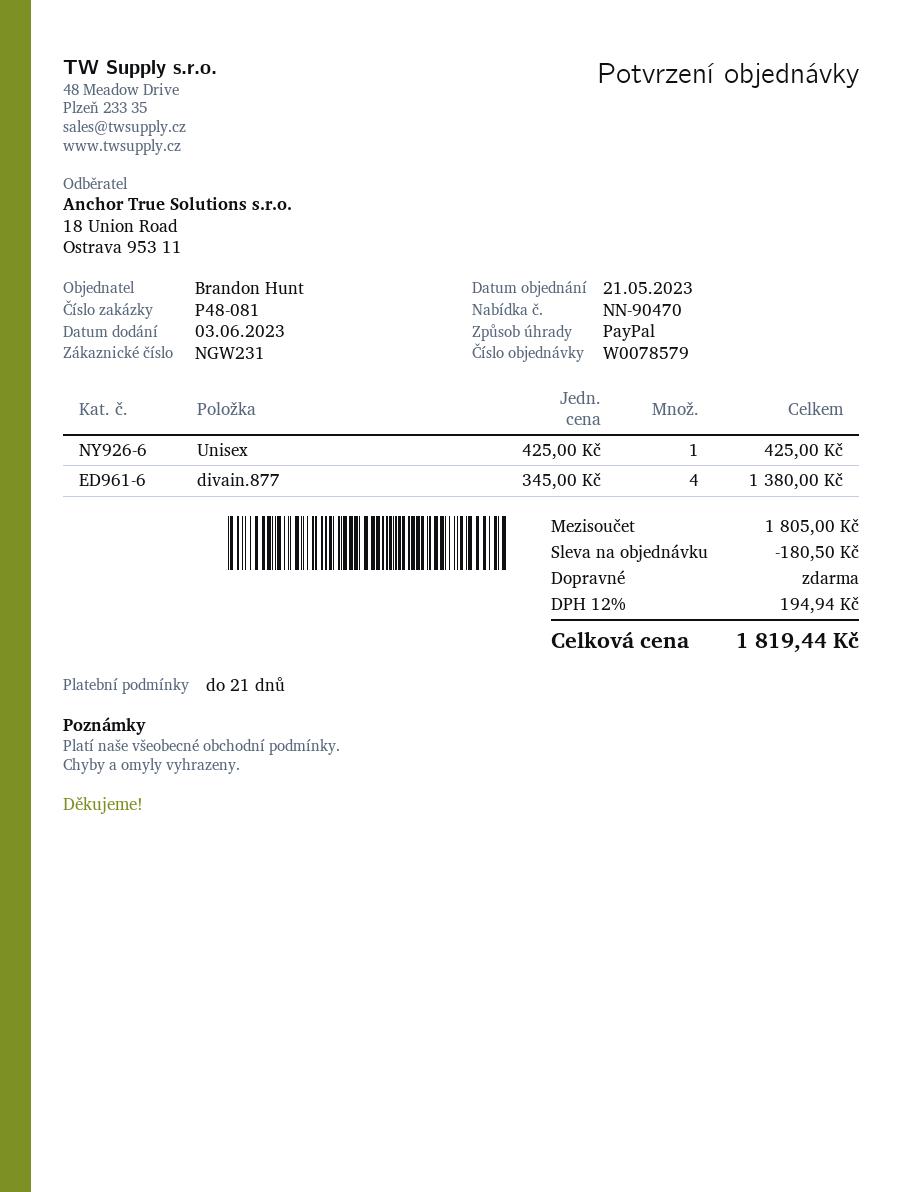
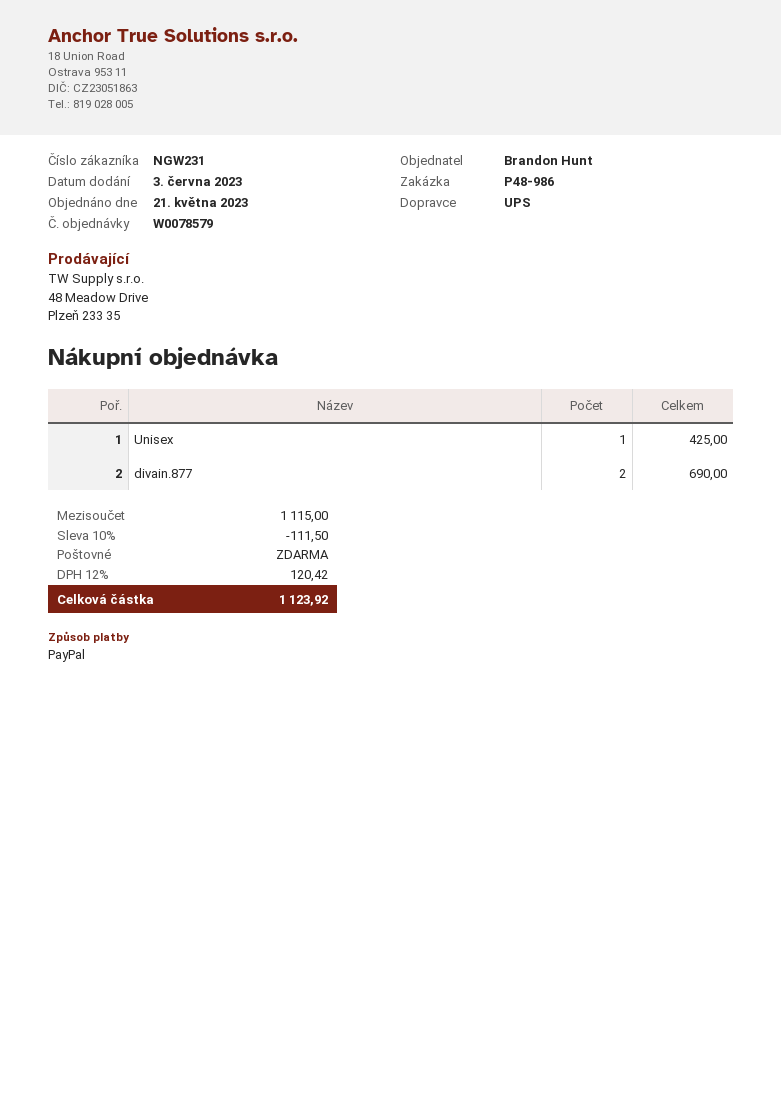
reference: P48-081 -> P48-986
divain.877: 4 for 1380.00 -> 2 for 690.00
subtotal: 1805.00 -> 1115.00
discount: 180.50 -> 111.50
tax: 12% = 194.94 -> 12% = 120.42
total: 1819.44 -> 1123.92

